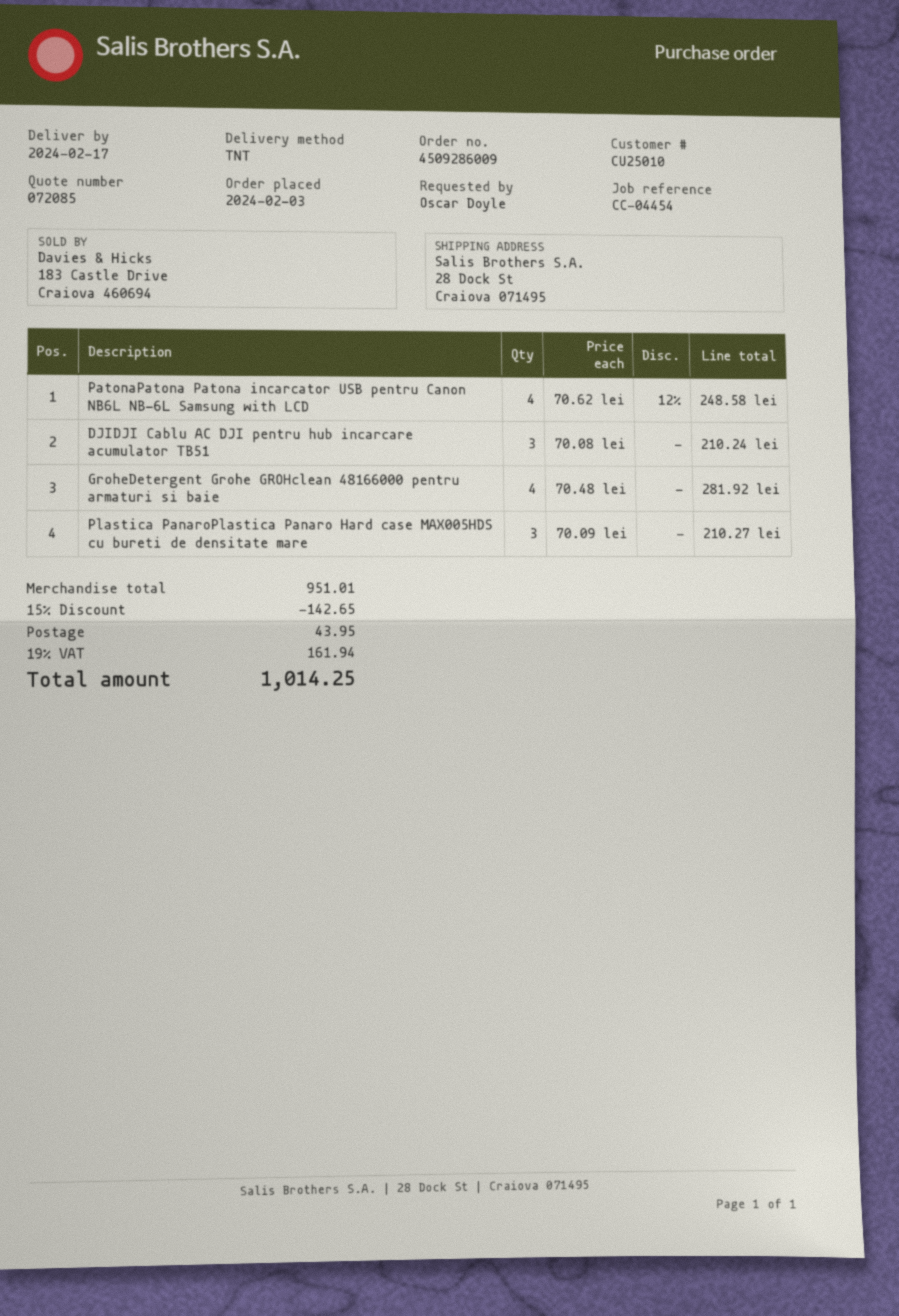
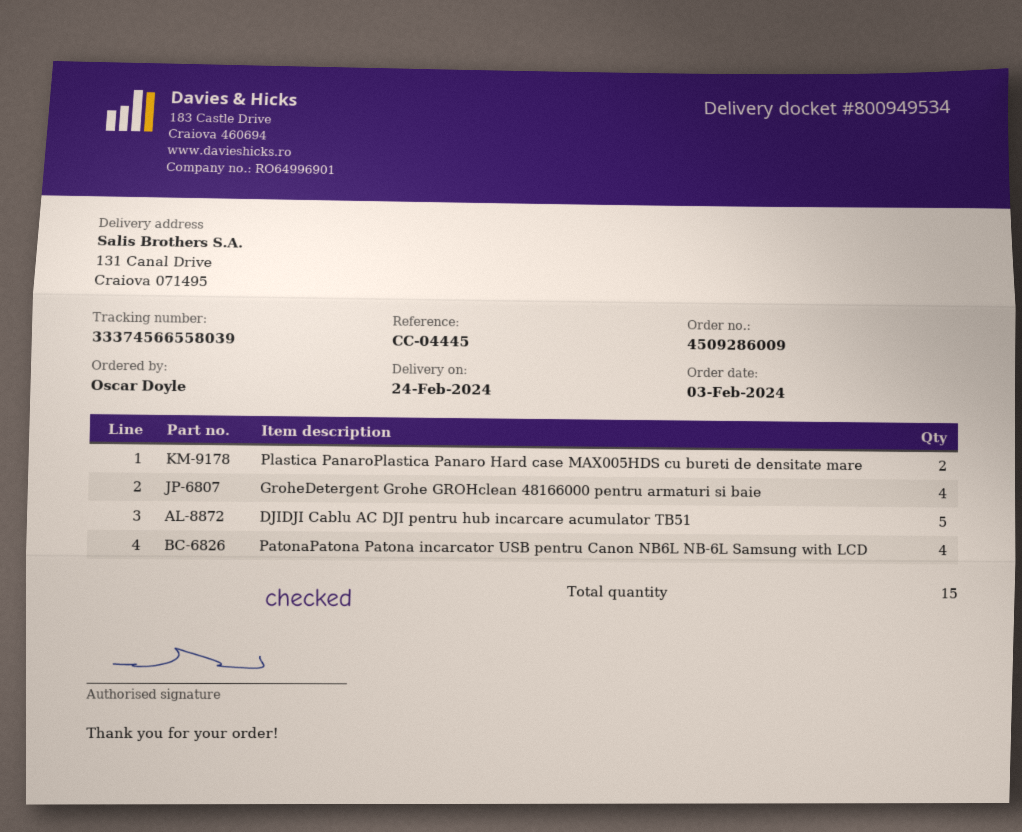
delivery date: 2024-02-17 -> 2024-02-24
reference: CC-04454 -> CC-04445
ship to: 28 Dock St, Craiova 071495 -> 131 Canal Drive, Craiova 071495
DJIDJI Cablu AC DJI pentru hub incarcare acumulator TB51: 3 -> 5
Plastica PanaroPlastica Panaro Hard case MAX005HDS cu bureti de densitate mare: 3 -> 2

